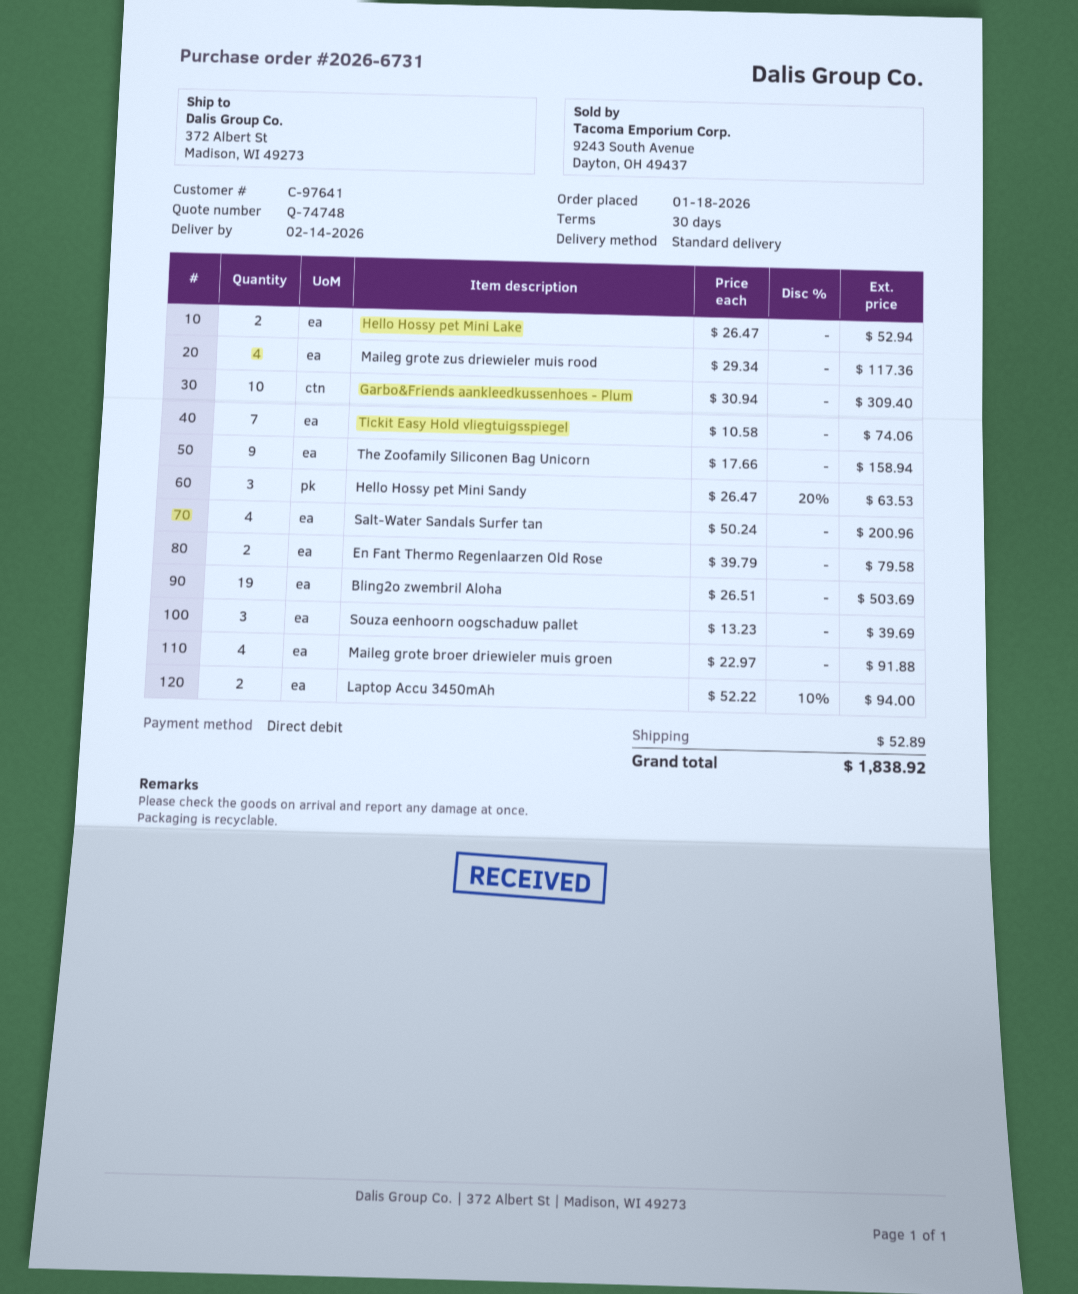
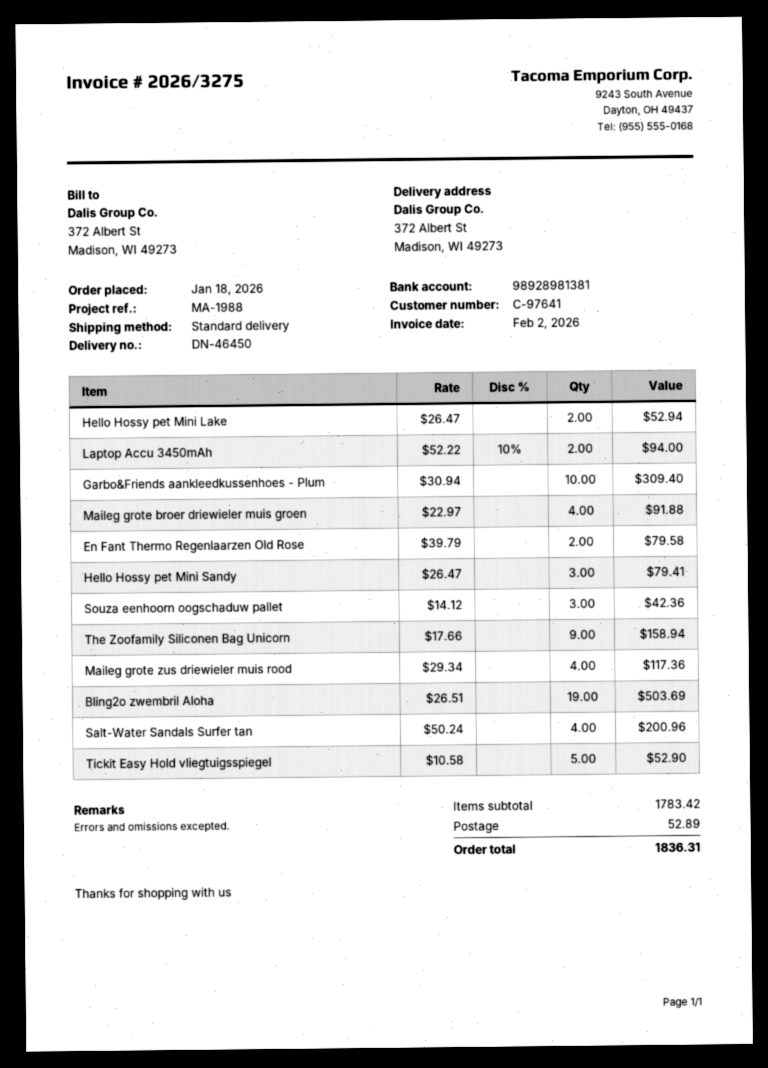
Tickit Easy Hold vliegtuigsspiegel: 7 x 10.58 = 74.06 -> 5 x 10.58 = 52.90
Hello Hossy pet Mini Sandy: 3 x 26.47 - 20% = 63.53 -> 3 x 26.47 = 79.41
Souza eenhoorn oogschaduw pallet: 3 x 13.23 = 39.69 -> 3 x 14.12 = 42.36
total: 1838.92 -> 1836.31

